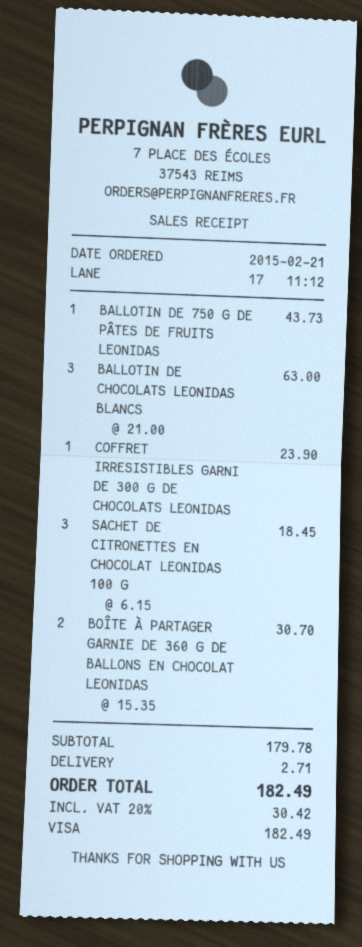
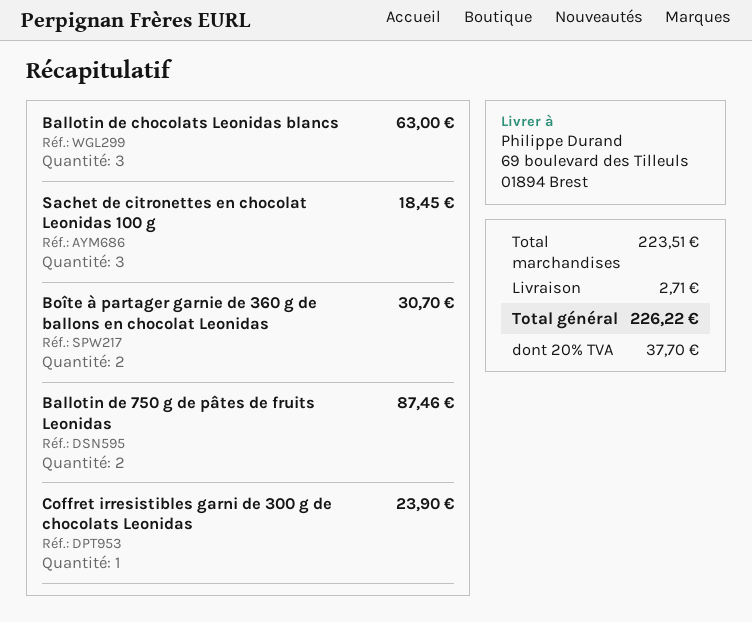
BALLOTIN DE 750 G DE PÂTES DE FRUITS LEONIDAS: 1 for 43.73 -> 2 for 87.46
subtotal: 179.78 -> 223.51
tax: 20% = 30.42 -> 20% = 37.70
total: 182.49 -> 226.22

